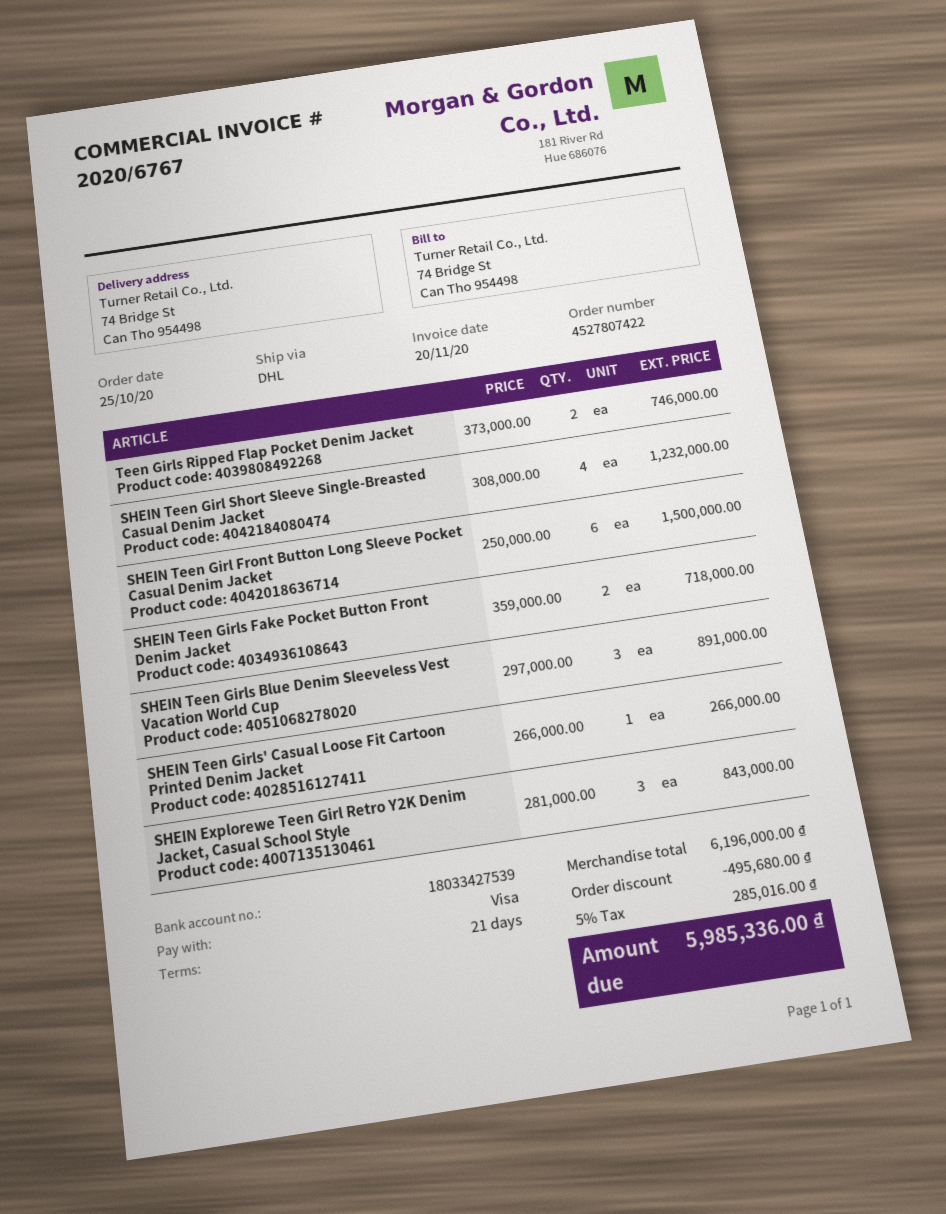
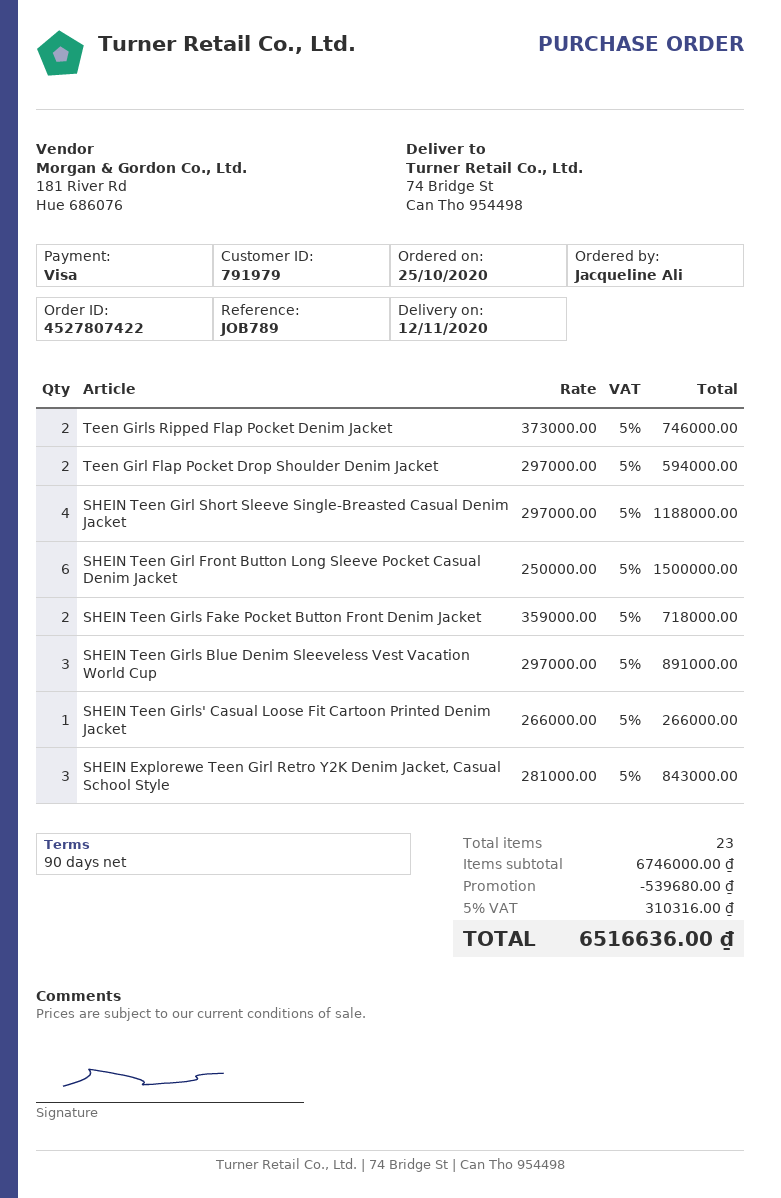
payment terms: 21 days -> 90 days
SHEIN Teen Girl Short Sleeve Single-Breasted Casual Denim Jacket: 4 x 308000.00 = 1232000.00 -> 4 x 297000.00 = 1188000.00
Teen Girl Flap Pocket Drop Shoulder Denim Jacket: none -> 2 x 297000.00 = 594000.00
subtotal: 6196000.00 -> 6746000.00
discount: 495680.00 -> 539680.00
tax: 5% = 285016.00 -> 5% = 310316.00
total: 5985336.00 -> 6516636.00

